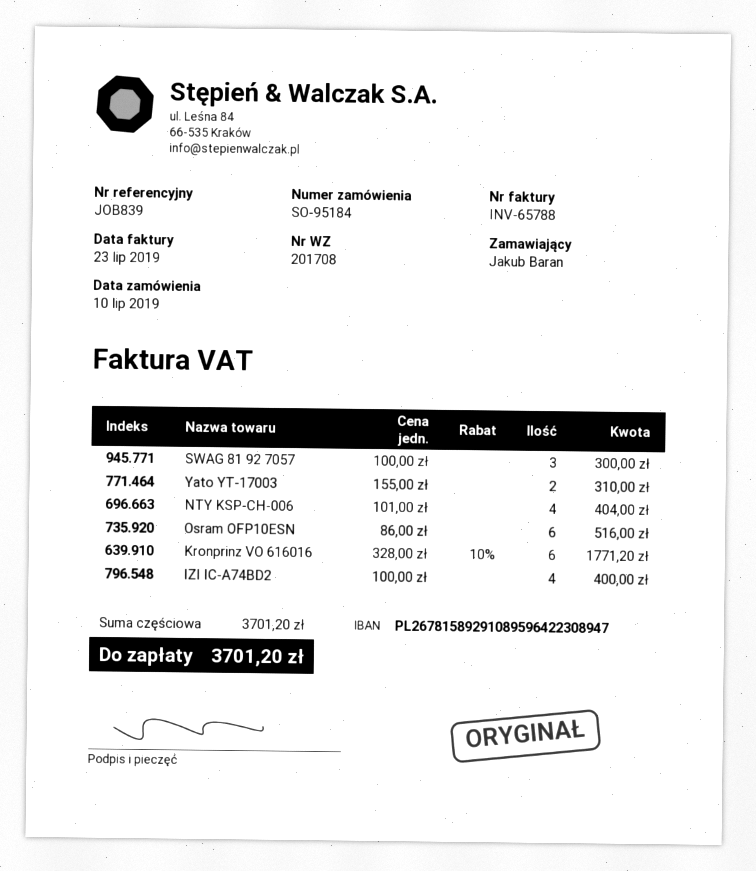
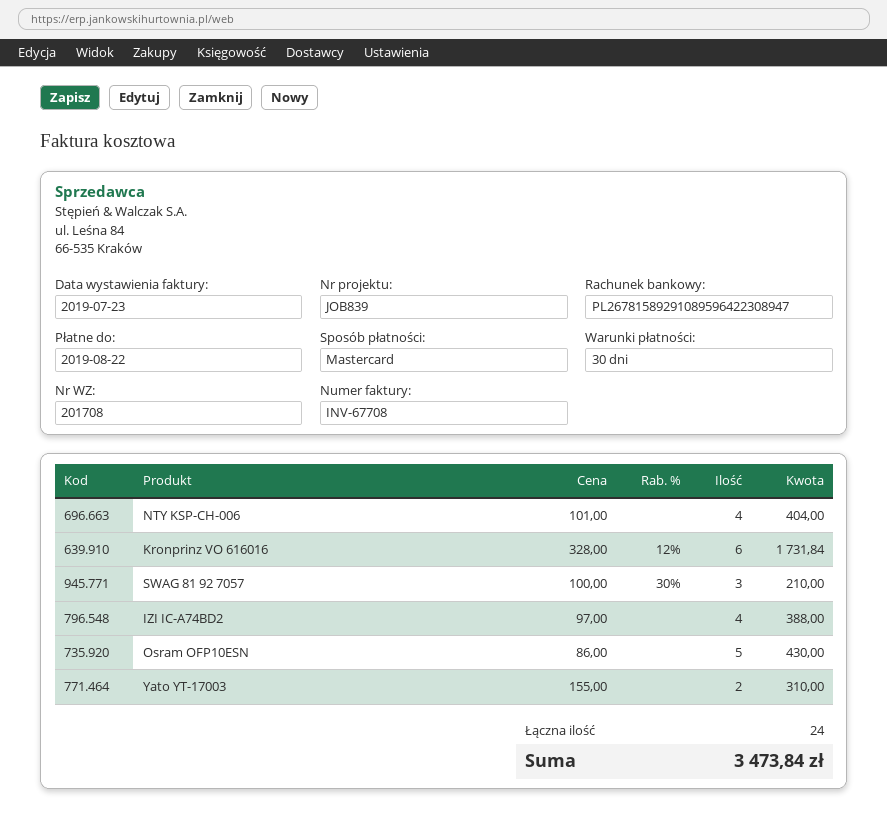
invoice number: INV-65788 -> INV-67708
SWAG 81 92 7057: 3 x 100.00 = 300.00 -> 3 x 100.00 - 30% = 210.00
Osram OFP10ESN: 6 x 86.00 = 516.00 -> 5 x 86.00 = 430.00
Kronprinz VO 616016: 6 x 328.00 - 10% = 1771.20 -> 6 x 328.00 - 12% = 1731.84
IZI IC-A74BD2: 4 x 100.00 = 400.00 -> 4 x 97.00 = 388.00
total: 3701.20 -> 3473.84

